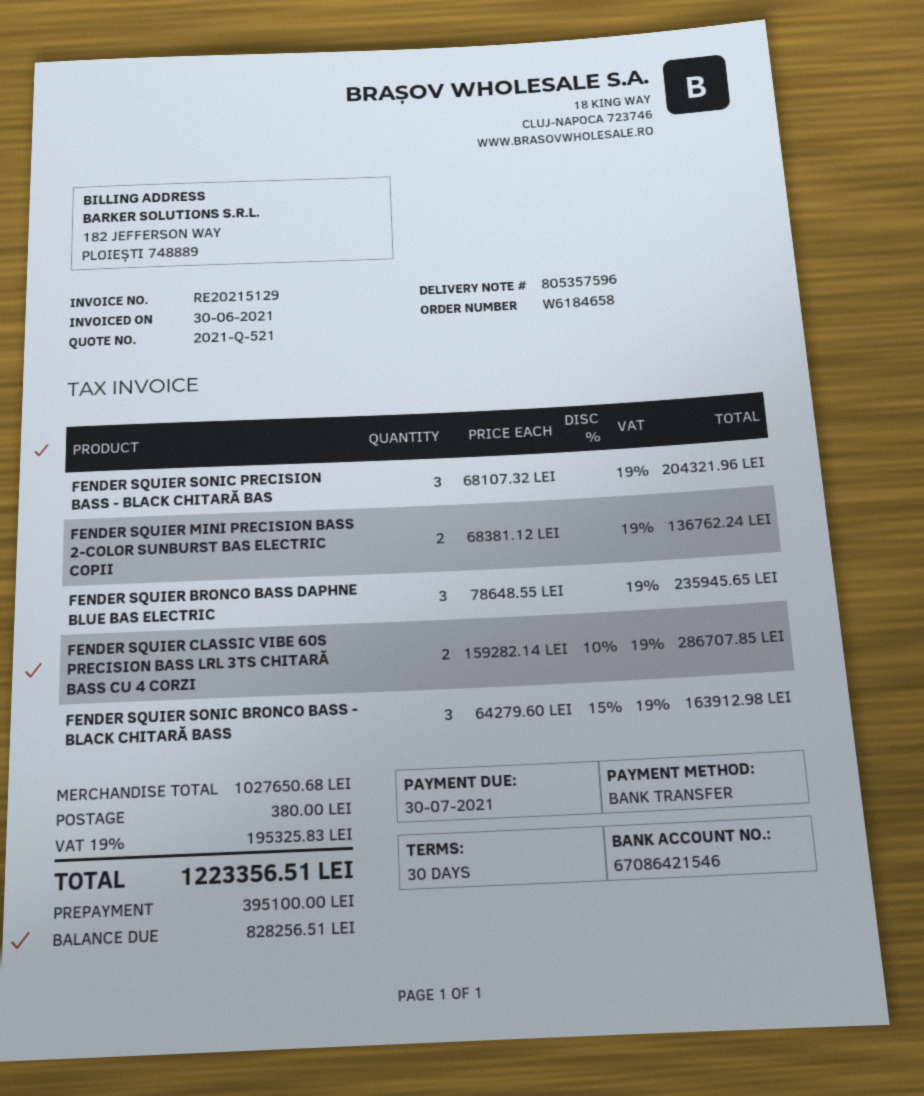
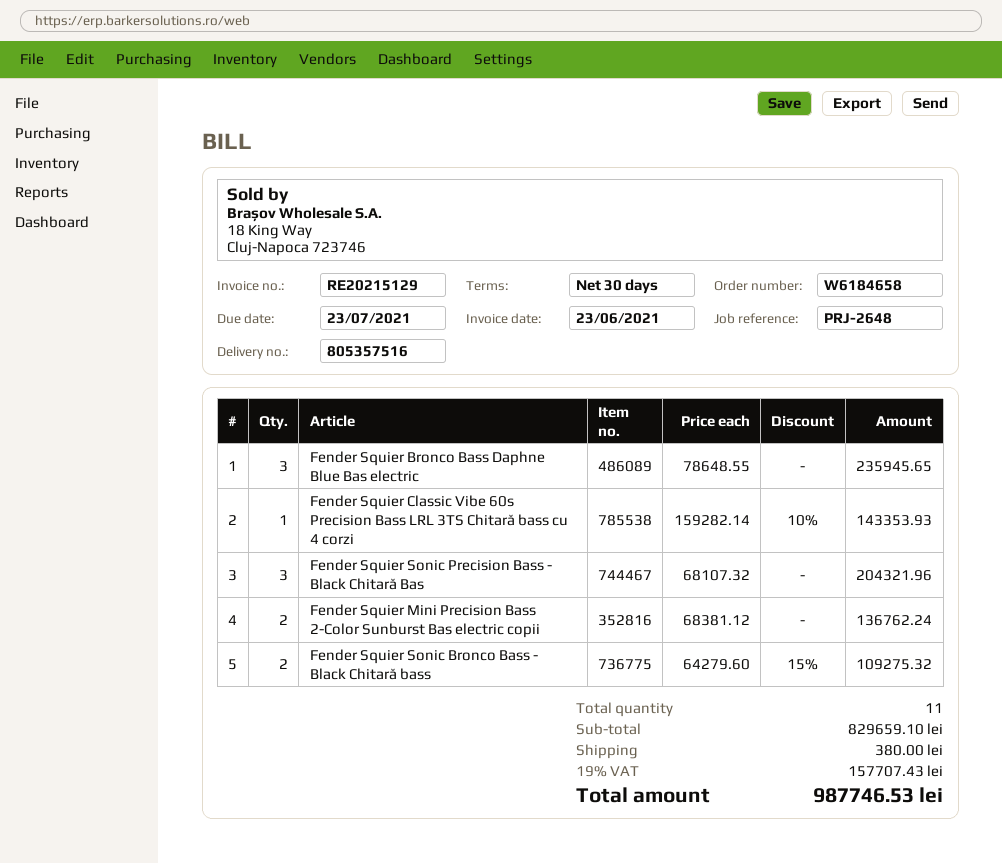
delivery note number: 805357596 -> 805357516
invoice date: 2021-06-30 -> 2021-06-23
due date: 2021-07-30 -> 2021-07-23
FENDER SQUIER CLASSIC VIBE 60S PRECISION BASS LRL 3TS CHITARĂ BASS CU 4 CORZI: 2 x 159282.14 - 10% = 286707.85 -> 1 x 159282.14 - 10% = 143353.93
FENDER SQUIER SONIC BRONCO BASS - BLACK CHITARĂ BASS: 3 x 64279.60 - 15% = 163912.98 -> 2 x 64279.60 - 15% = 109275.32
subtotal: 1027650.68 -> 829659.10
tax: 19% = 195325.83 -> 19% = 157707.43
total: 1223356.51 -> 987746.53

